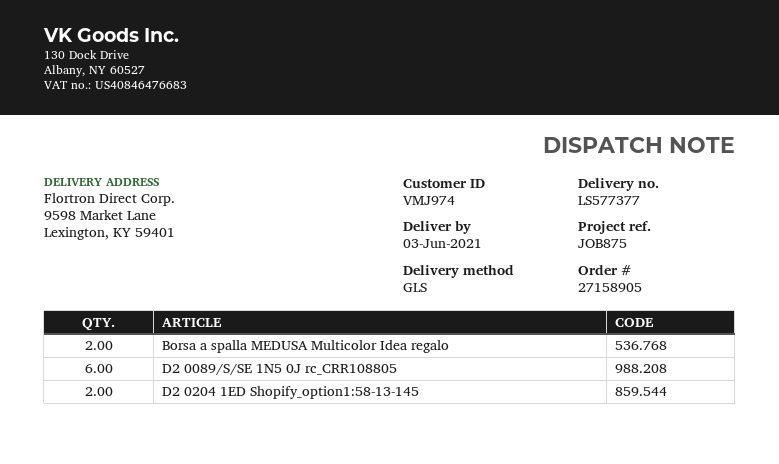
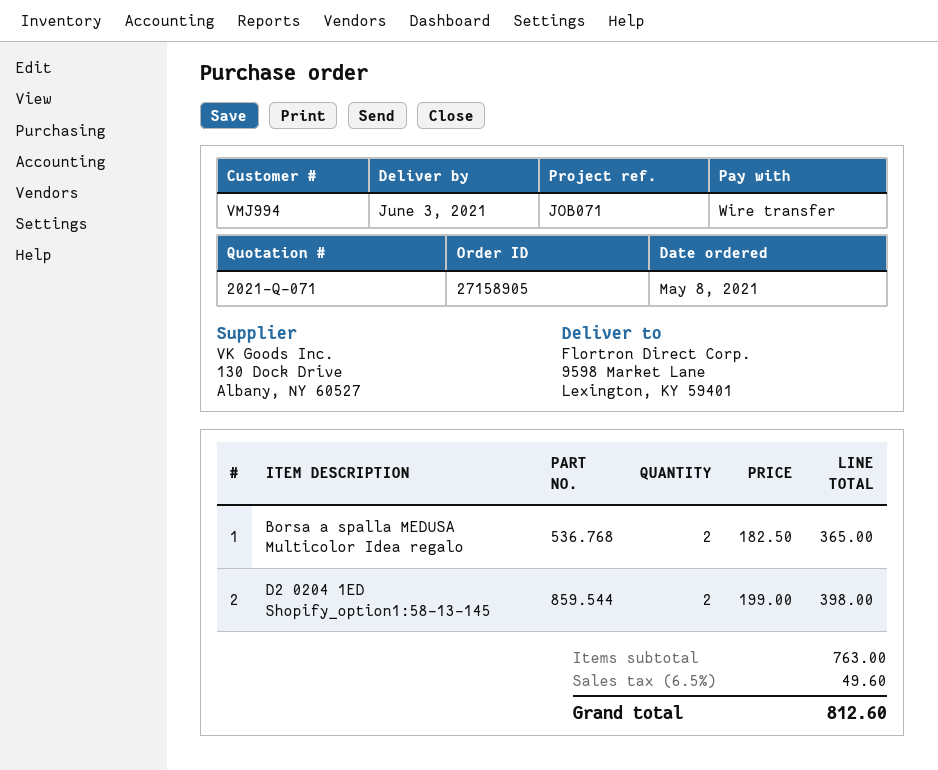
customer number: VMJ974 -> VMJ994
reference: JOB875 -> JOB071
D2 0089/S/SE 1N5 0J rc_CRR108805: 6 -> none

